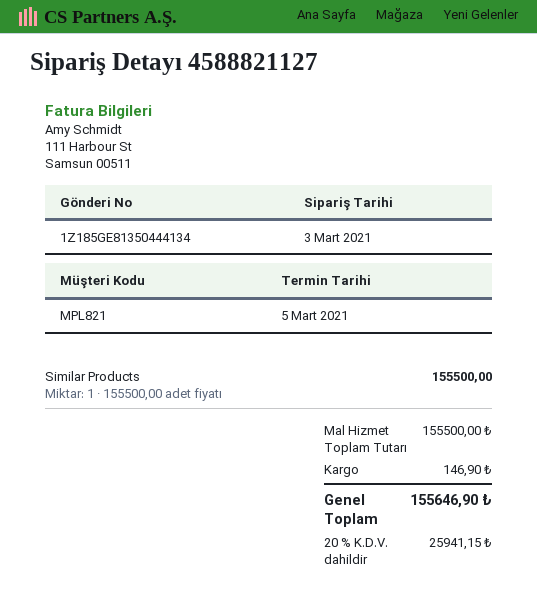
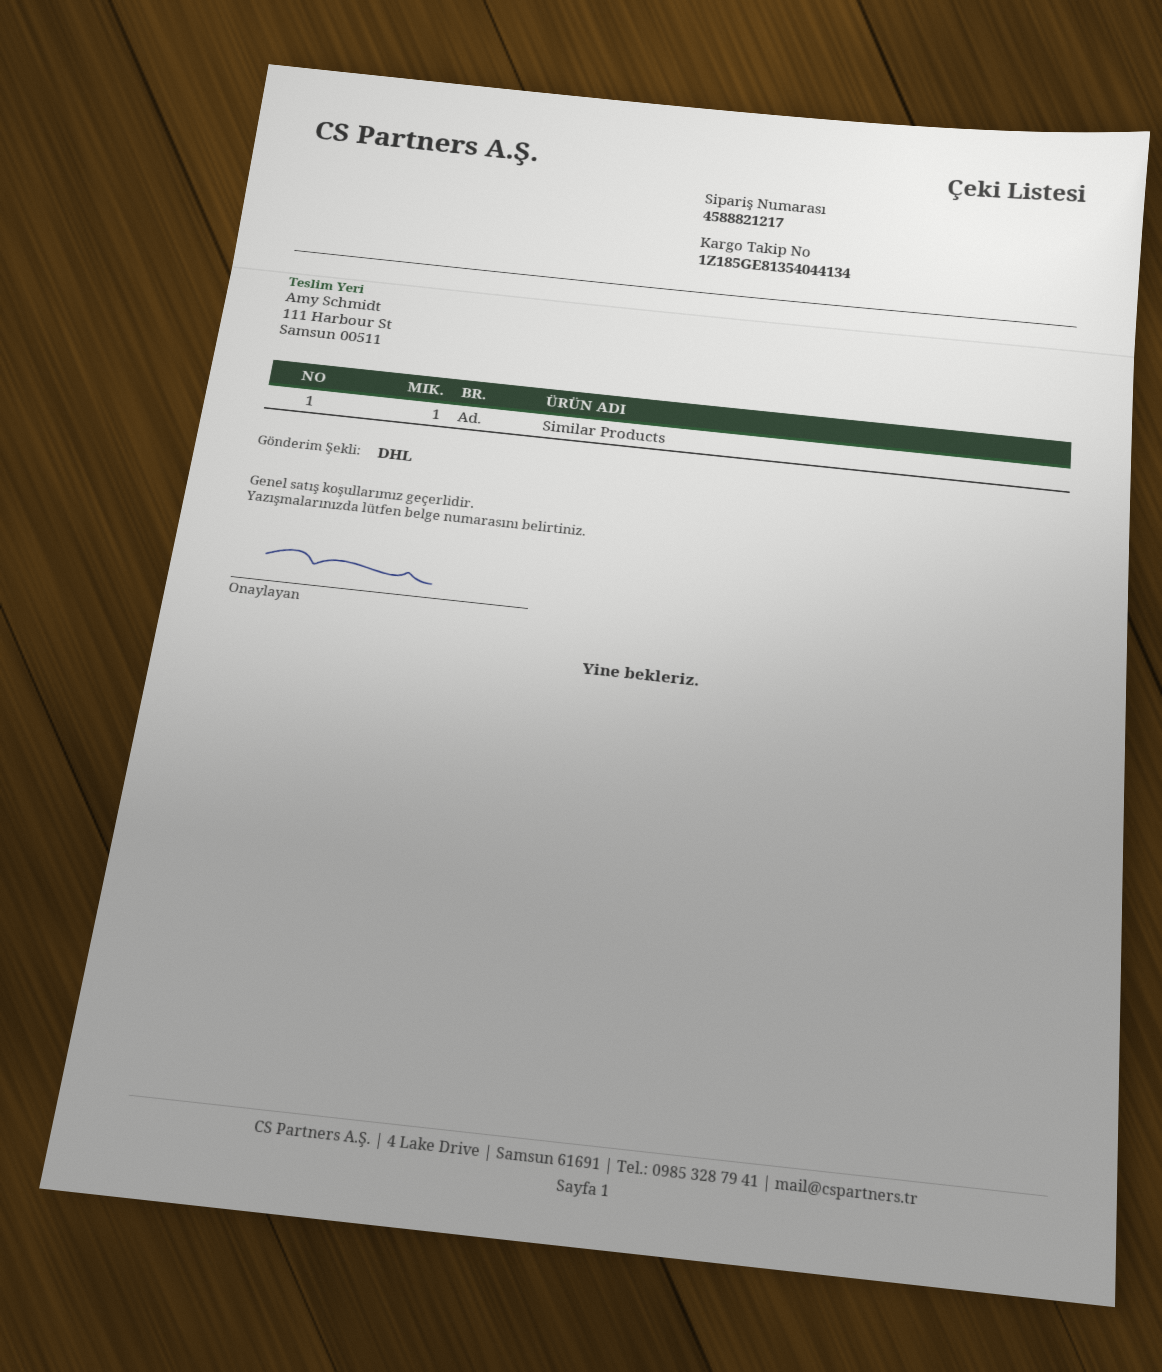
order number: 4588821127 -> 4588821217
tracking number: 1Z185GE81350444134 -> 1Z185GE81354044134

